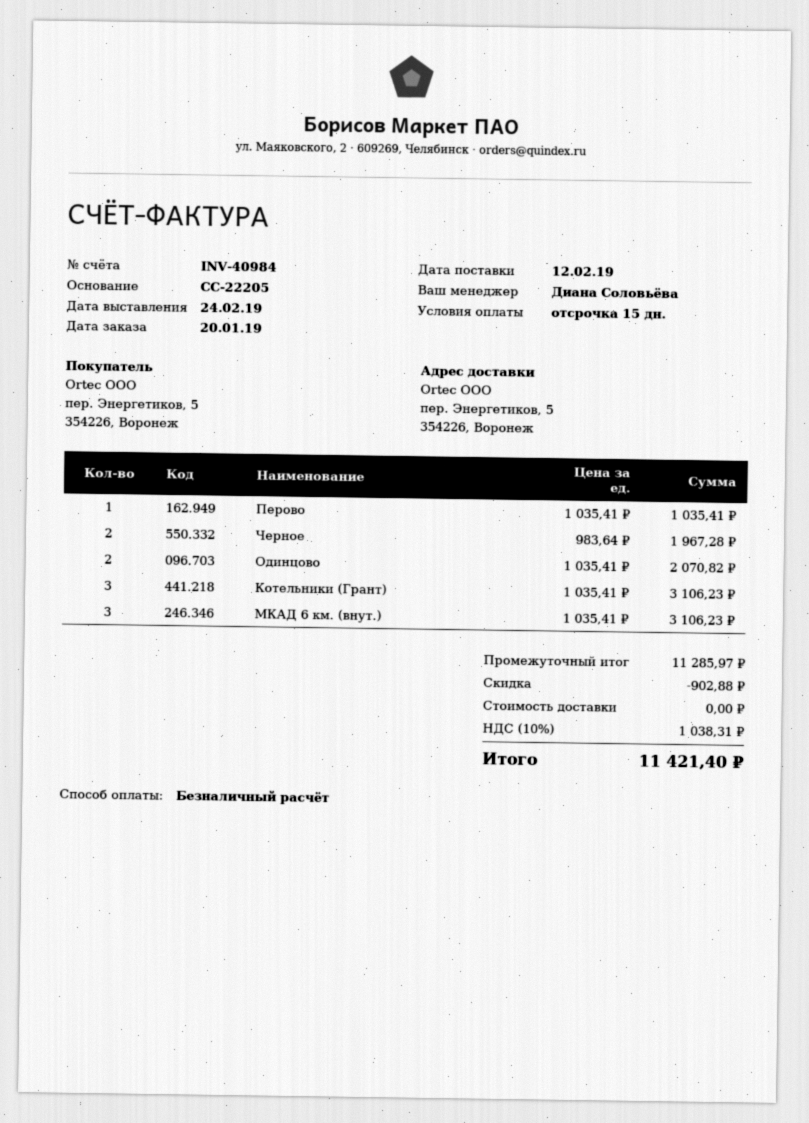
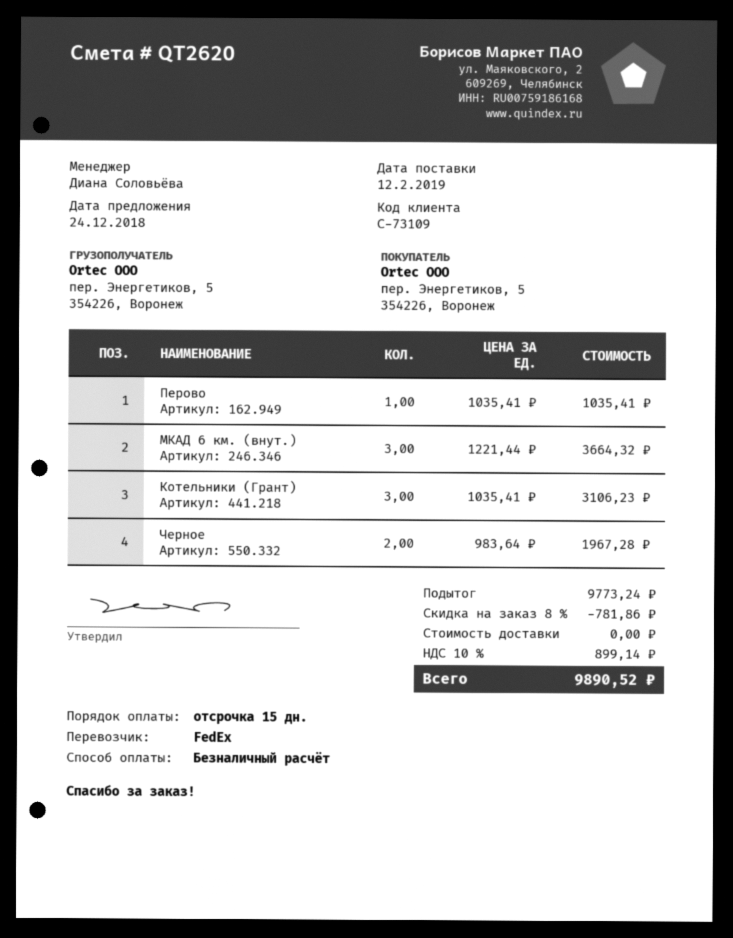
Одинцово: 2 x 1035.41 = 2070.82 -> none
МКАД 6 км. (внут.): 3 x 1035.41 = 3106.23 -> 3 x 1221.44 = 3664.32
subtotal: 11285.97 -> 9773.24
discount: 902.88 -> 781.86
tax: 10% = 1038.31 -> 10% = 899.14
total: 11421.40 -> 9890.52

